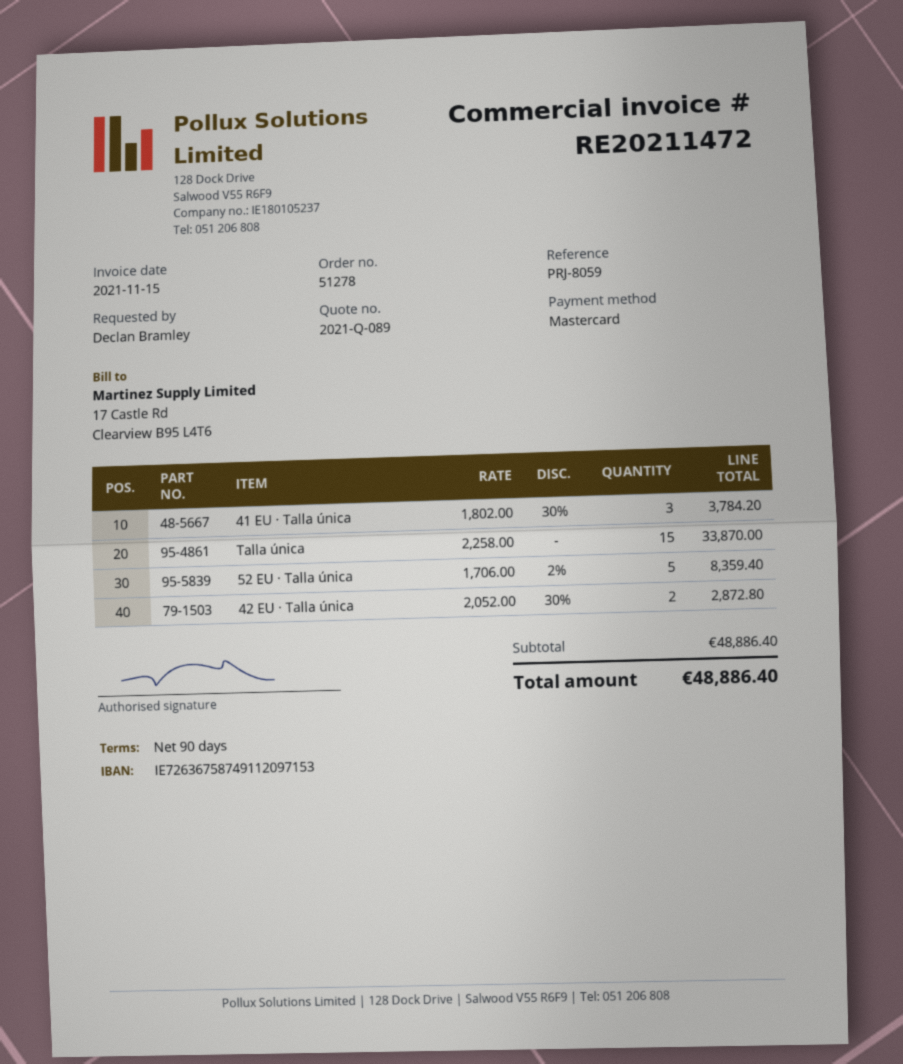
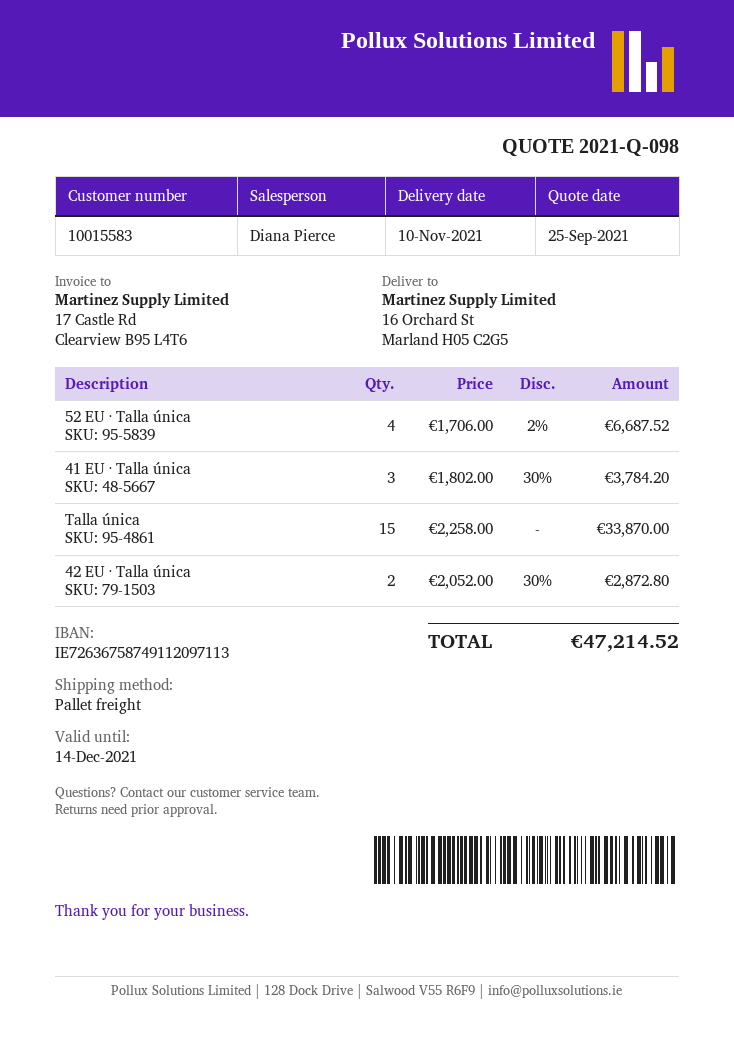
quote number: 2021-Q-089 -> 2021-Q-098
bank account: IE72636758749112097153 -> IE72636758749112097113
52 EU · Talla única: 5 x 1706.00 - 2% = 8359.40 -> 4 x 1706.00 - 2% = 6687.52
total: 48886.40 -> 47214.52

